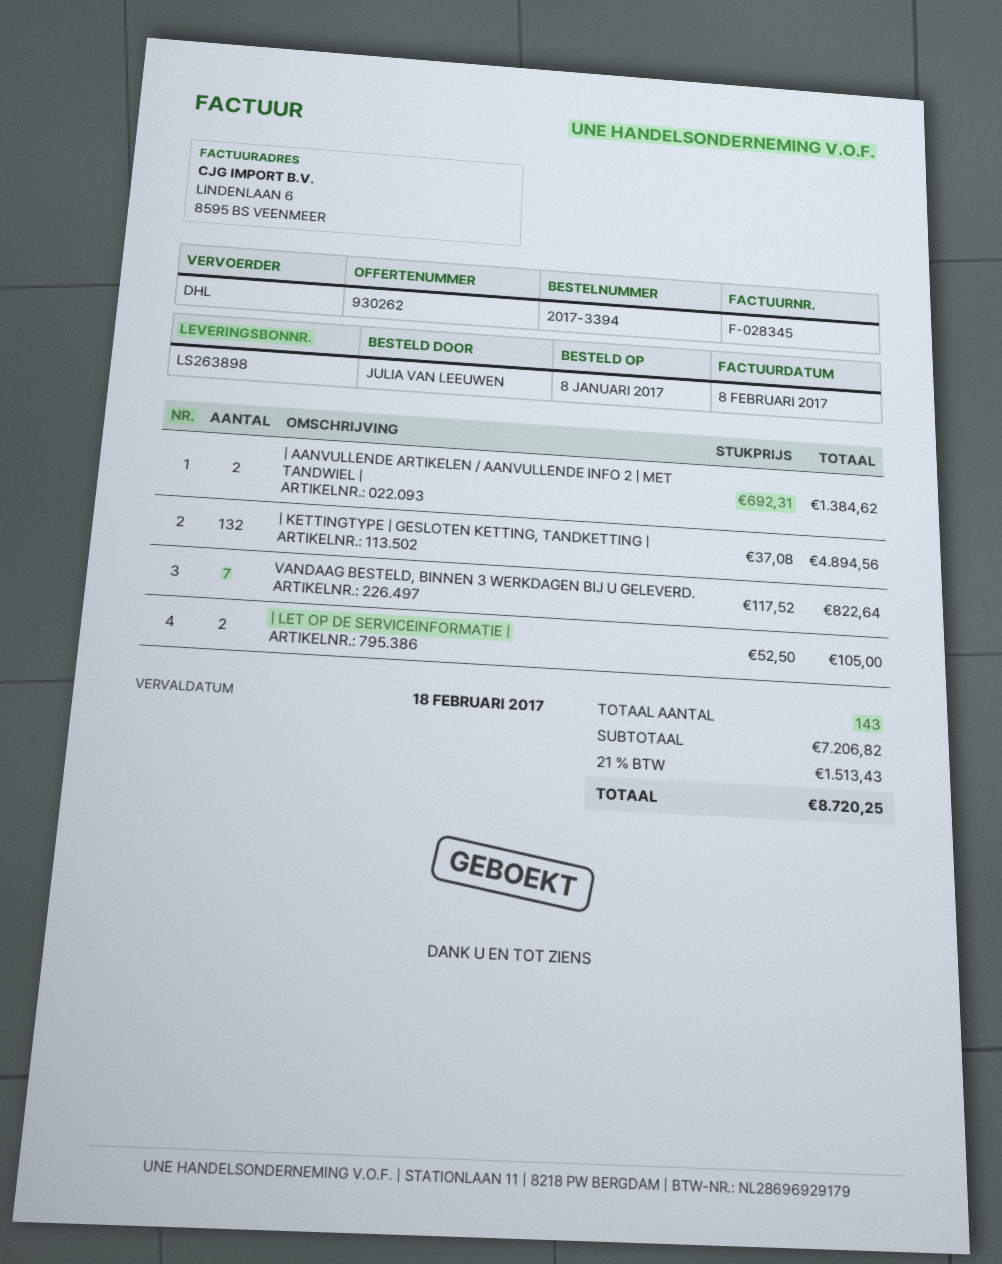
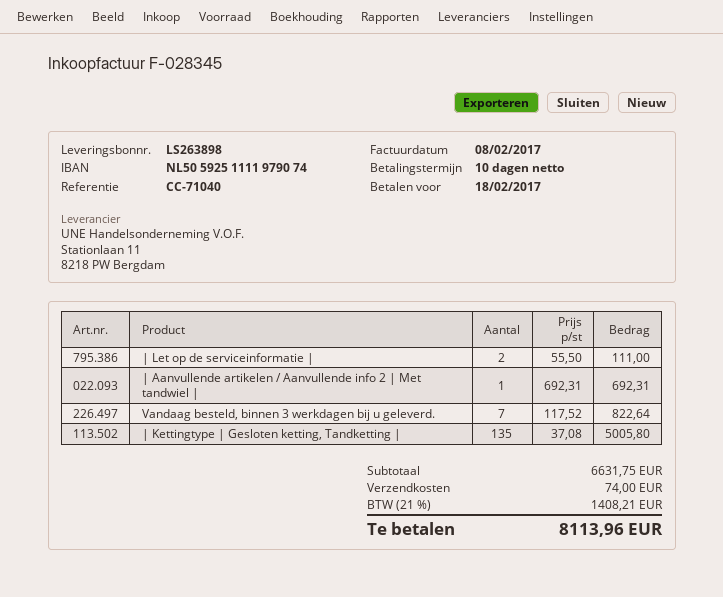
| AANVULLENDE ARTIKELEN / AANVULLENDE INFO 2 | MET TANDWIEL |: 2 x 692.31 = 1384.62 -> 1 x 692.31 = 692.31
| KETTINGTYPE | GESLOTEN KETTING, TANDKETTING |: 132 x 37.08 = 4894.56 -> 135 x 37.08 = 5005.80
| LET OP DE SERVICEINFORMATIE |: 2 x 52.50 = 105.00 -> 2 x 55.50 = 111.00
subtotal: 7206.82 -> 6631.75
shipping: none -> 74.00
tax: 21% = 1513.43 -> 21% = 1408.21
total: 8720.25 -> 8113.96

